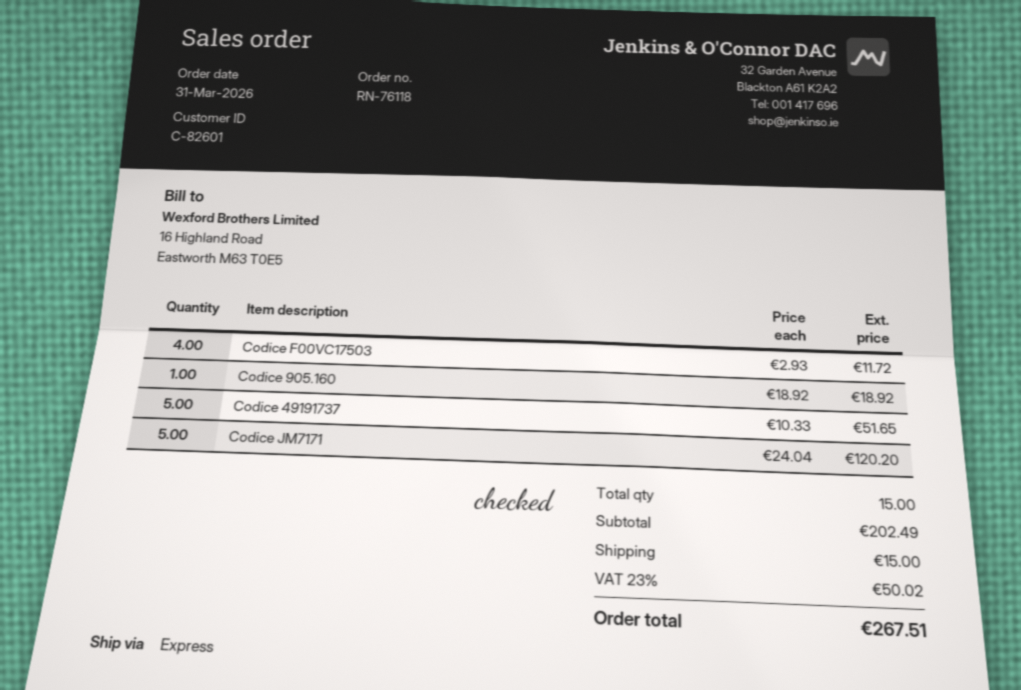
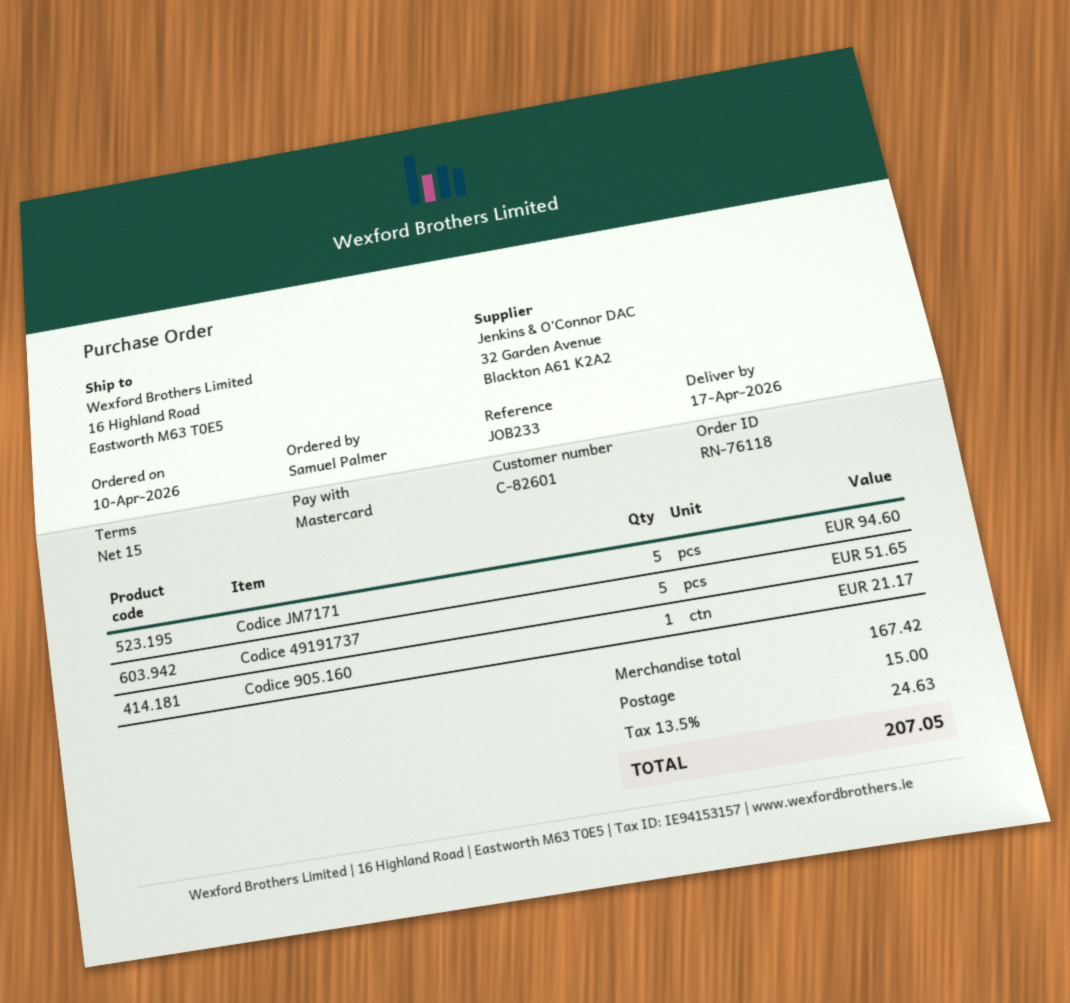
order date: 2026-03-31 -> 2026-04-10
Codice F00VC17503: 4 for 11.72 -> none
Codice 905.160: 1 for 18.92 -> 1 for 21.17
Codice JM7171: 5 for 120.20 -> 5 for 94.60
subtotal: 202.49 -> 167.42
tax: 23% = 50.02 -> 13.5% = 24.63
total: 267.51 -> 207.05

